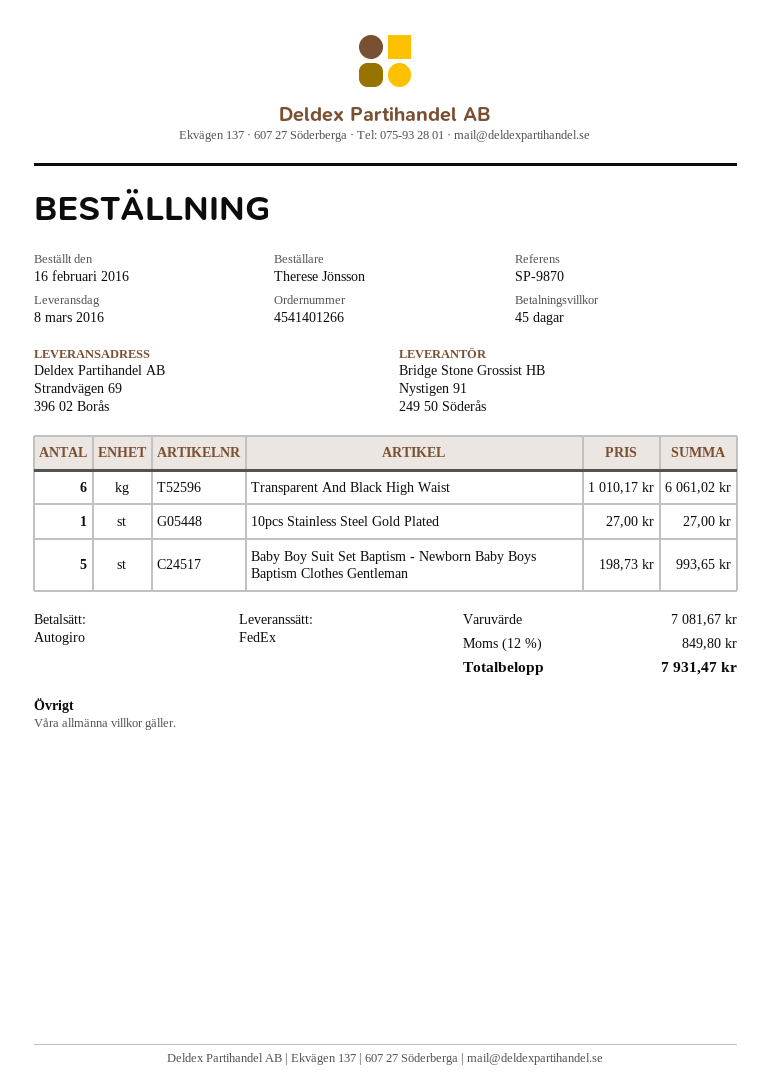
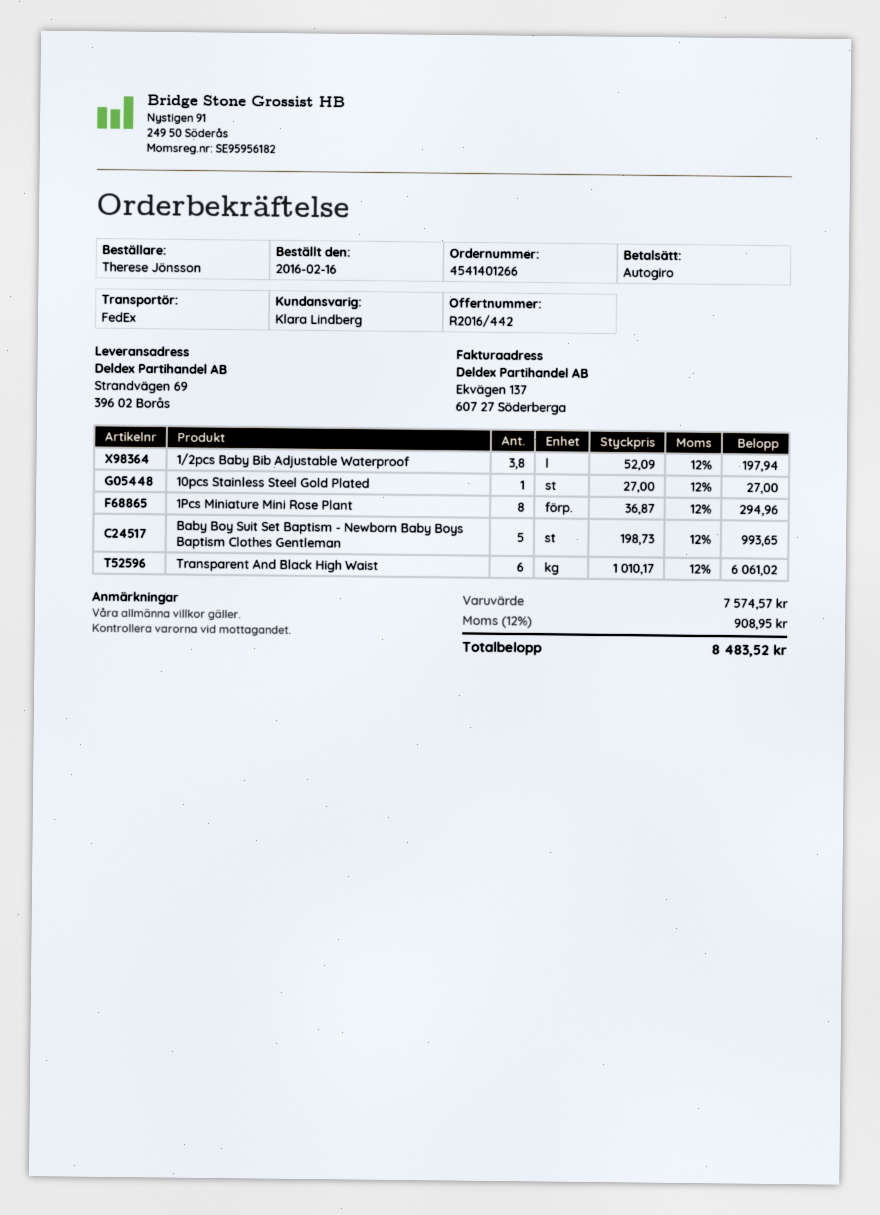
1/2pcs Baby Bib Adjustable Waterproof: none -> 3.8 x 52.09 = 197.94
1Pcs Miniature Mini Rose Plant: none -> 8 x 36.87 = 294.96
subtotal: 7081.67 -> 7574.57
tax: 12% = 849.80 -> 12% = 908.95
total: 7931.47 -> 8483.52

